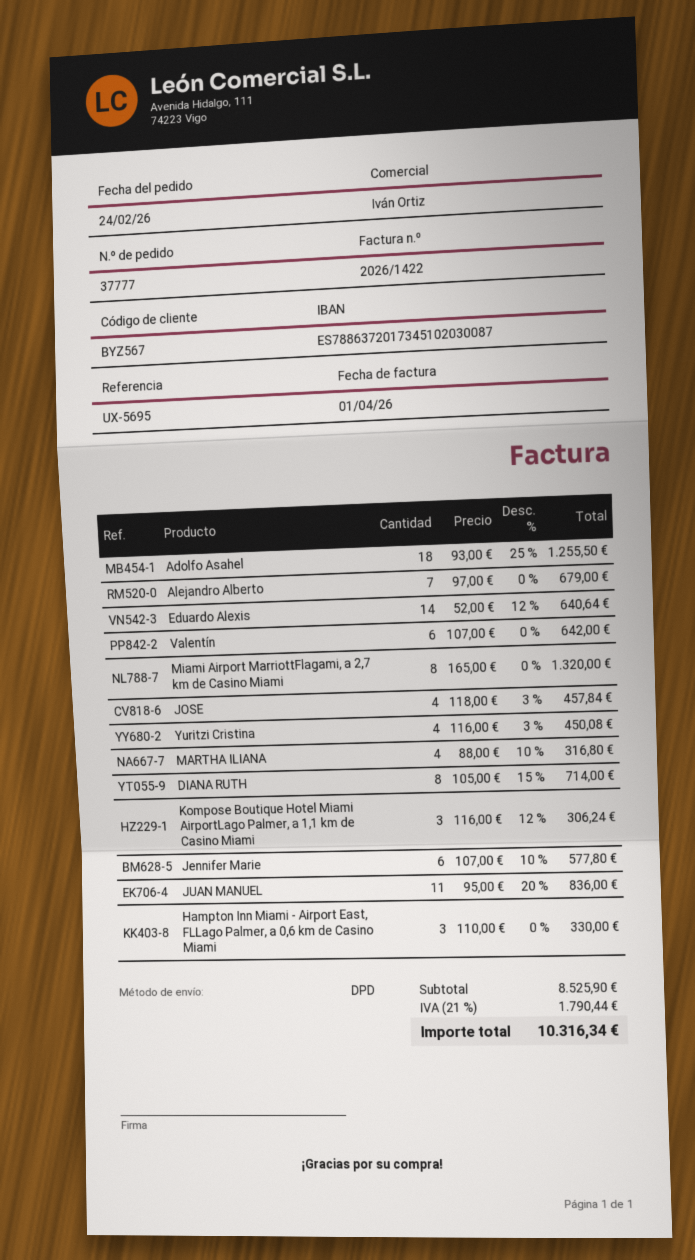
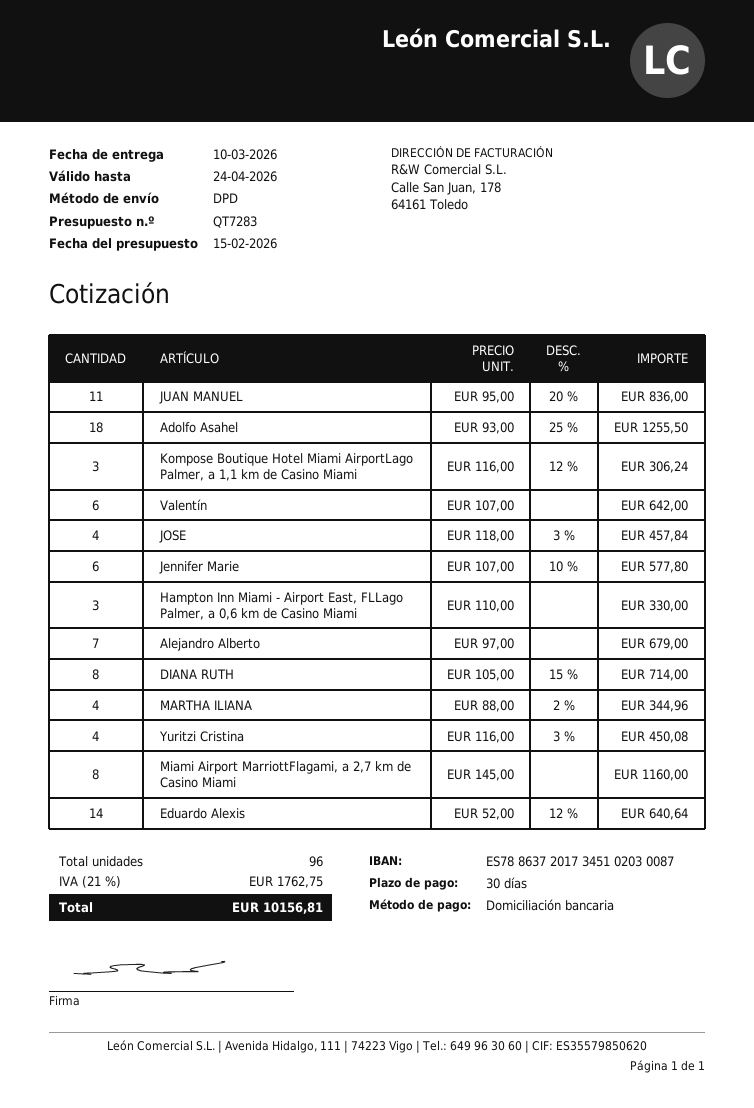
Miami Airport MarriottFlagami, a 2,7 km de Casino Miami: 8 x 165.00 = 1320.00 -> 8 x 145.00 = 1160.00
MARTHA ILIANA: 4 x 88.00 - 10% = 316.80 -> 4 x 88.00 - 2% = 344.96
tax: 21% = 1790.44 -> 21% = 1762.75
total: 10316.34 -> 10156.81

